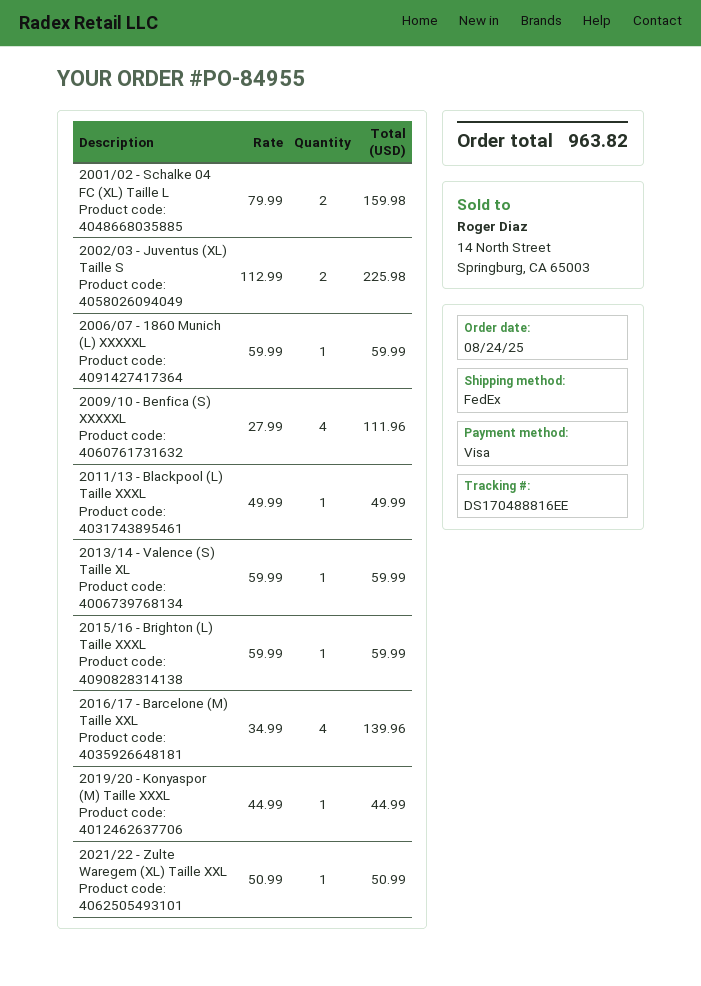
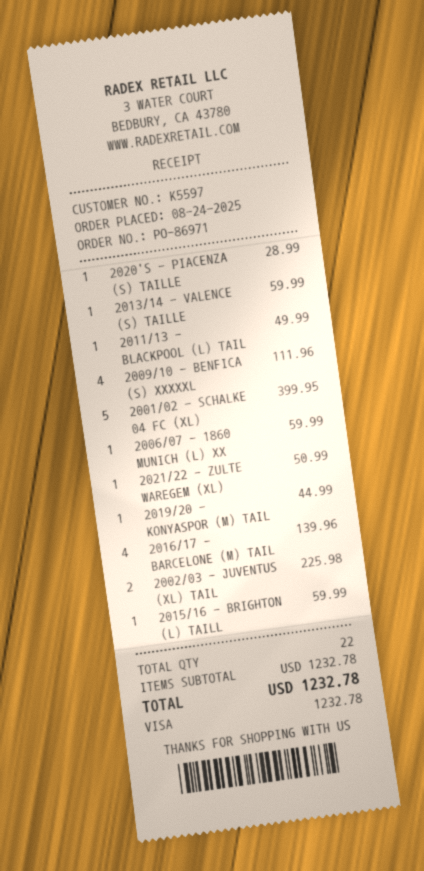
order number: PO-84955 -> PO-86971
2001/02 - Schalke 04 FC (XL) Taille L: 2 for 159.98 -> 5 for 399.95
2020'S - PIACENZA (S) TAILLE: none -> 1 for 28.99
total: 963.82 -> 1232.78

